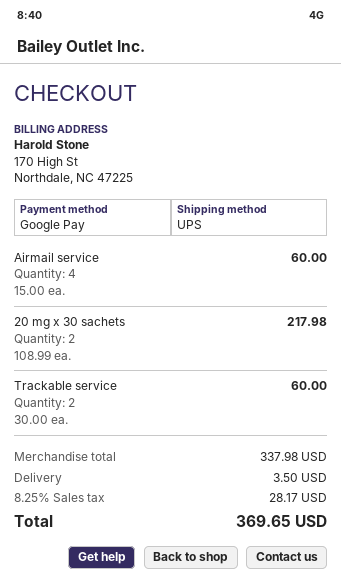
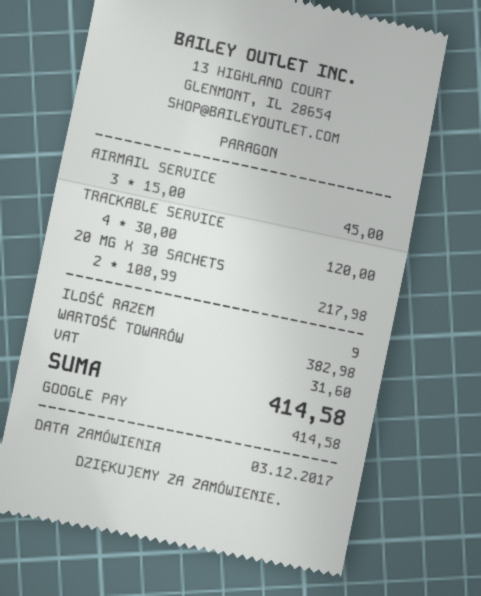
Airmail service: 4 x 15.00 = 60.00 -> 3 x 15.00 = 45.00
Trackable service: 2 x 30.00 = 60.00 -> 4 x 30.00 = 120.00
subtotal: 337.98 -> 382.98
shipping: 3.50 -> none
tax: 28.17 -> 31.60
total: 369.65 -> 414.58

